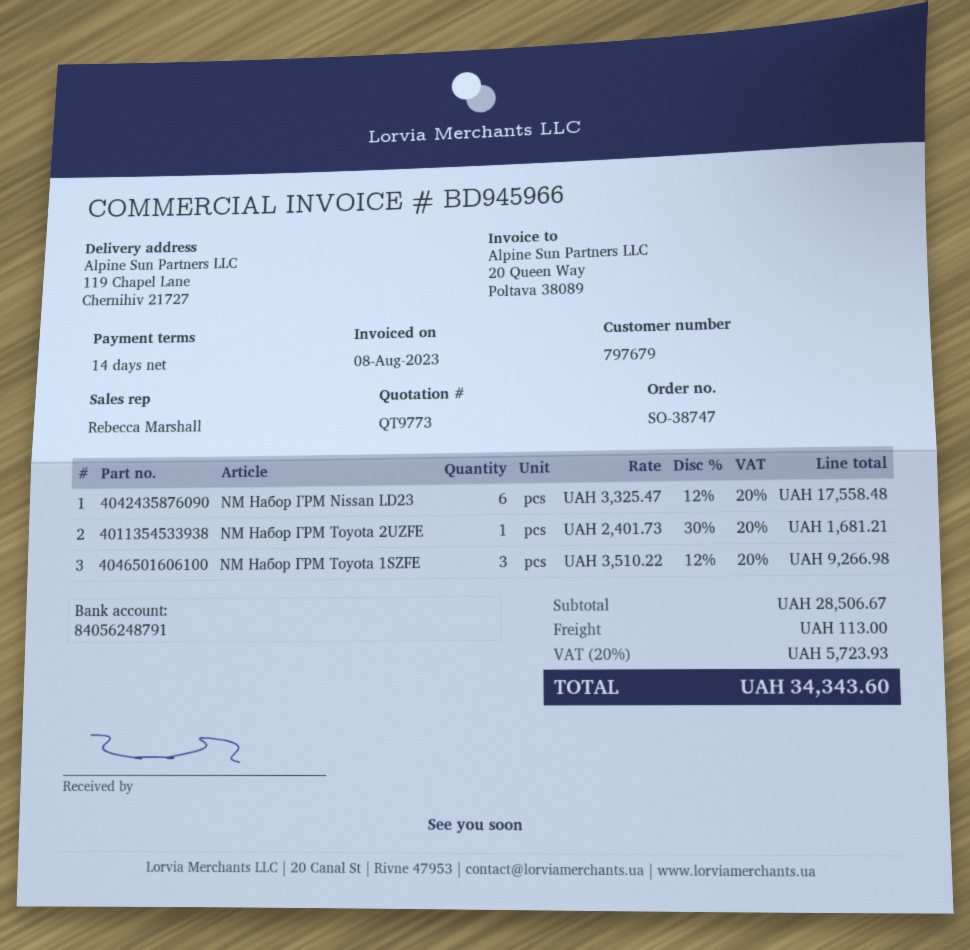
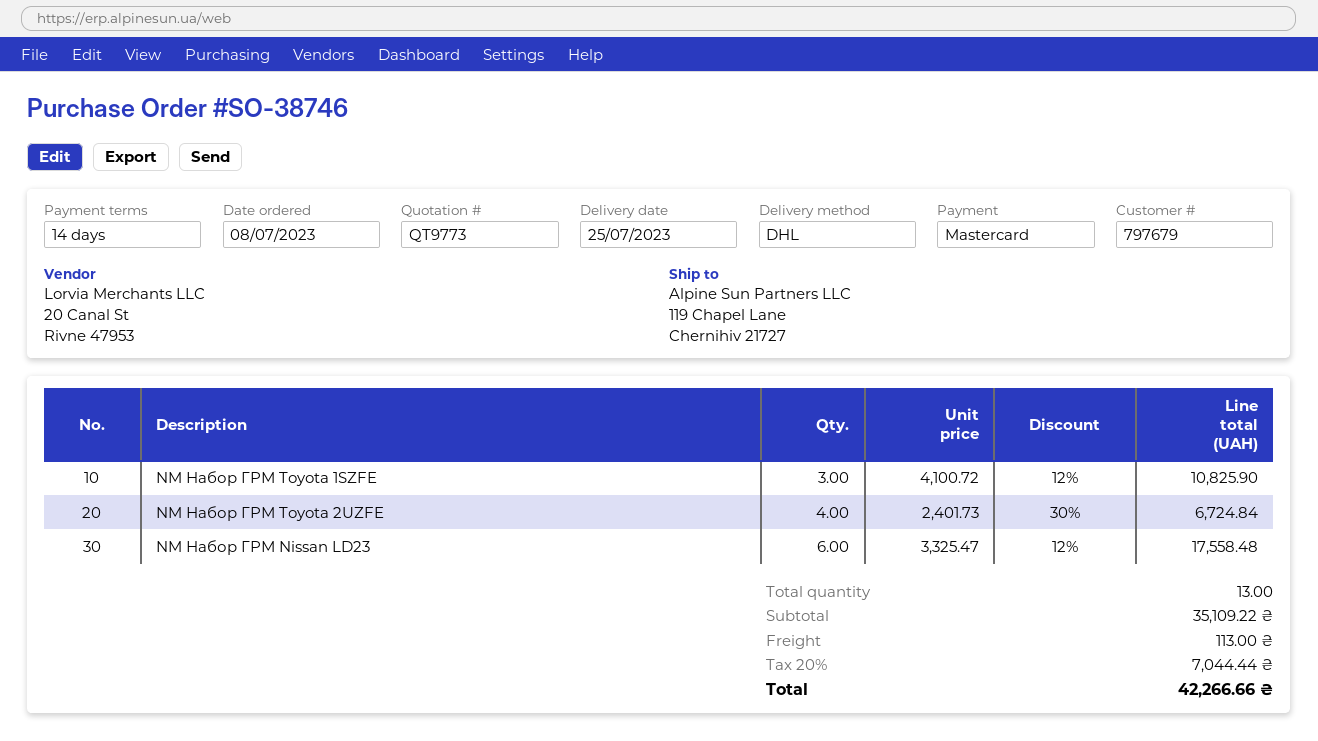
order number: SO-38747 -> SO-38746
NM Набор ГРМ Toyota 2UZFE: 1 x 2401.73 - 30% = 1681.21 -> 4 x 2401.73 - 30% = 6724.84
NM Набор ГРМ Toyota 1SZFE: 3 x 3510.22 - 12% = 9266.98 -> 3 x 4100.72 - 12% = 10825.90
subtotal: 28506.67 -> 35109.22
tax: 20% = 5723.93 -> 20% = 7044.44
total: 34343.60 -> 42266.66

